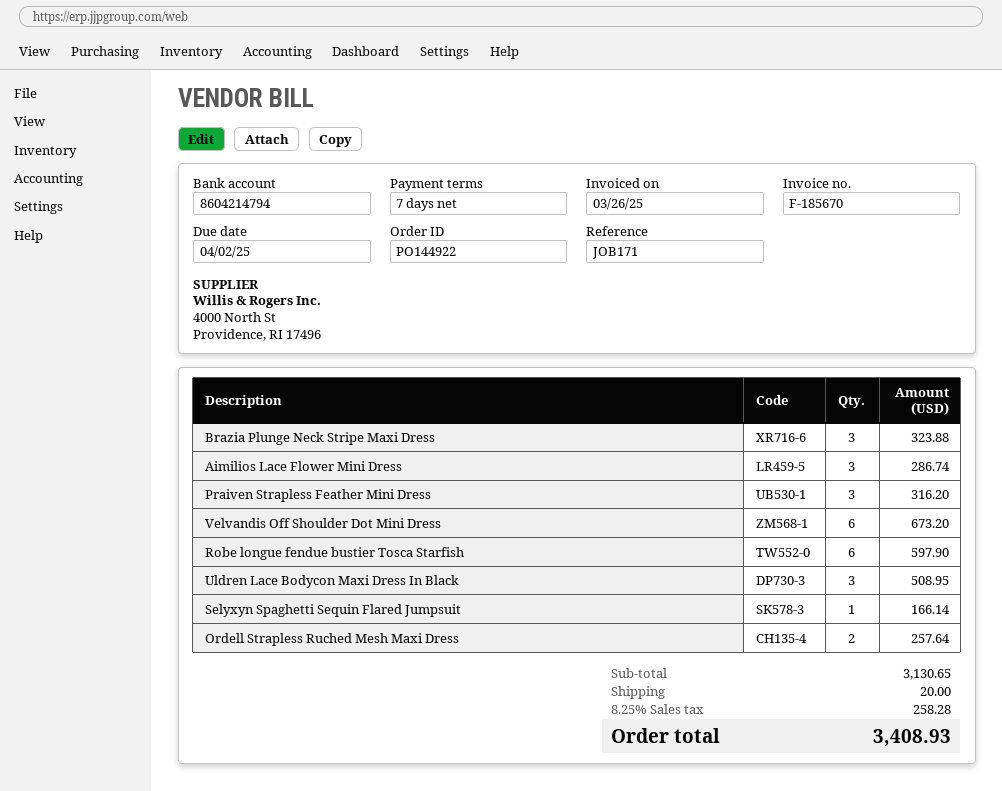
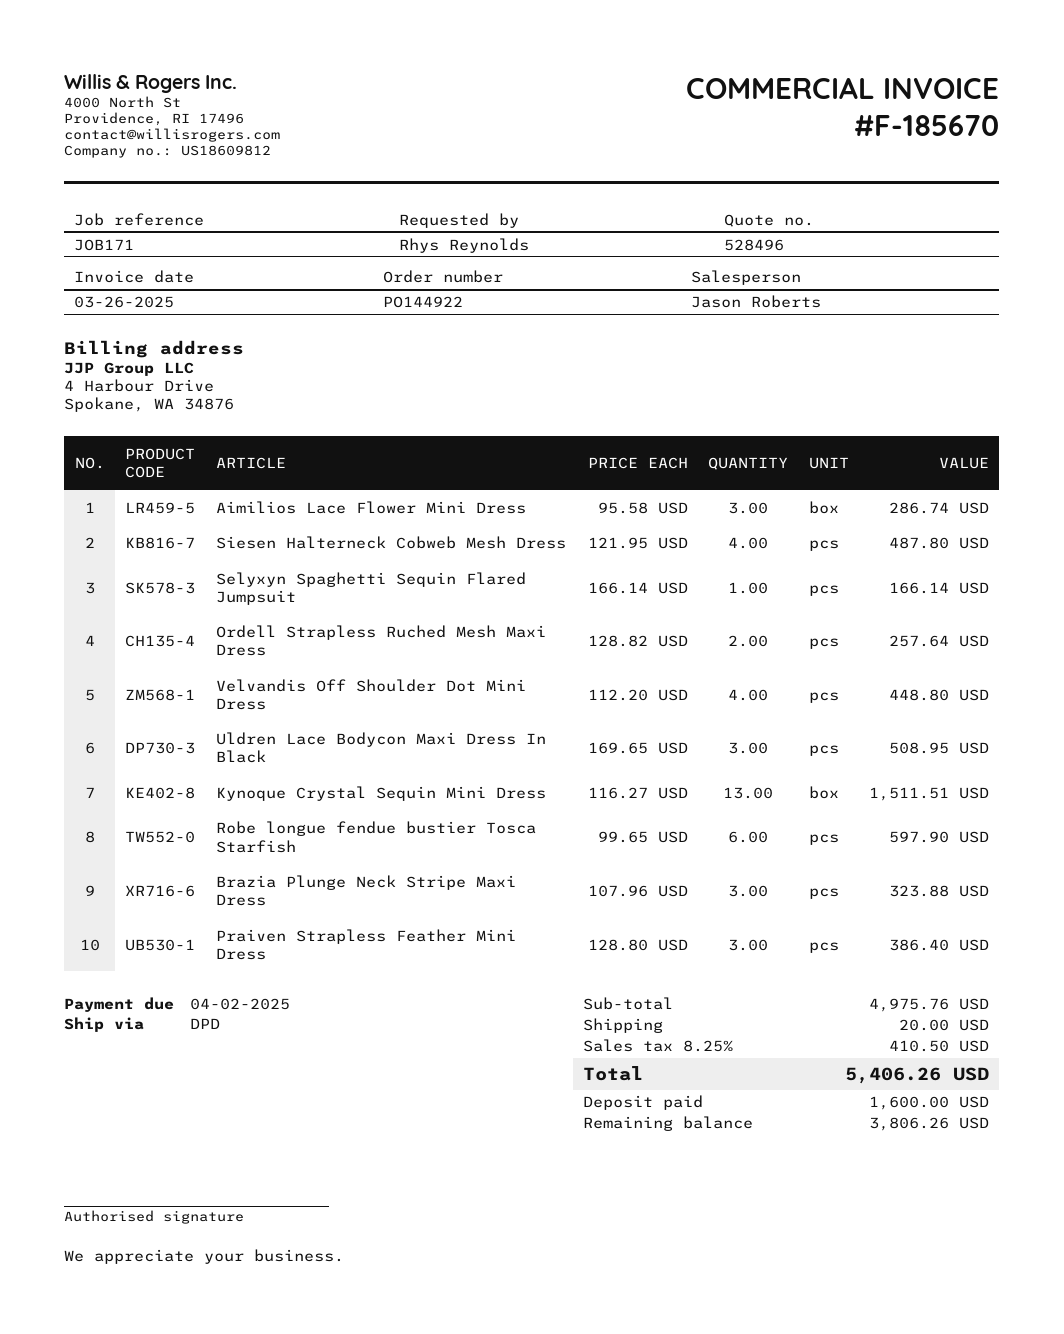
Praiven Strapless Feather Mini Dress: 3 for 316.20 -> 3 for 386.40
Velvandis Off Shoulder Dot Mini Dress: 6 for 673.20 -> 4 for 448.80
Siesen Halterneck Cobweb Mesh Dress: none -> 4 for 487.80
Kynoque Crystal Sequin Mini Dress: none -> 13 for 1511.51
subtotal: 3130.65 -> 4975.76
tax: 8.25% = 258.28 -> 8.25% = 410.50
total: 3408.93 -> 5406.26

